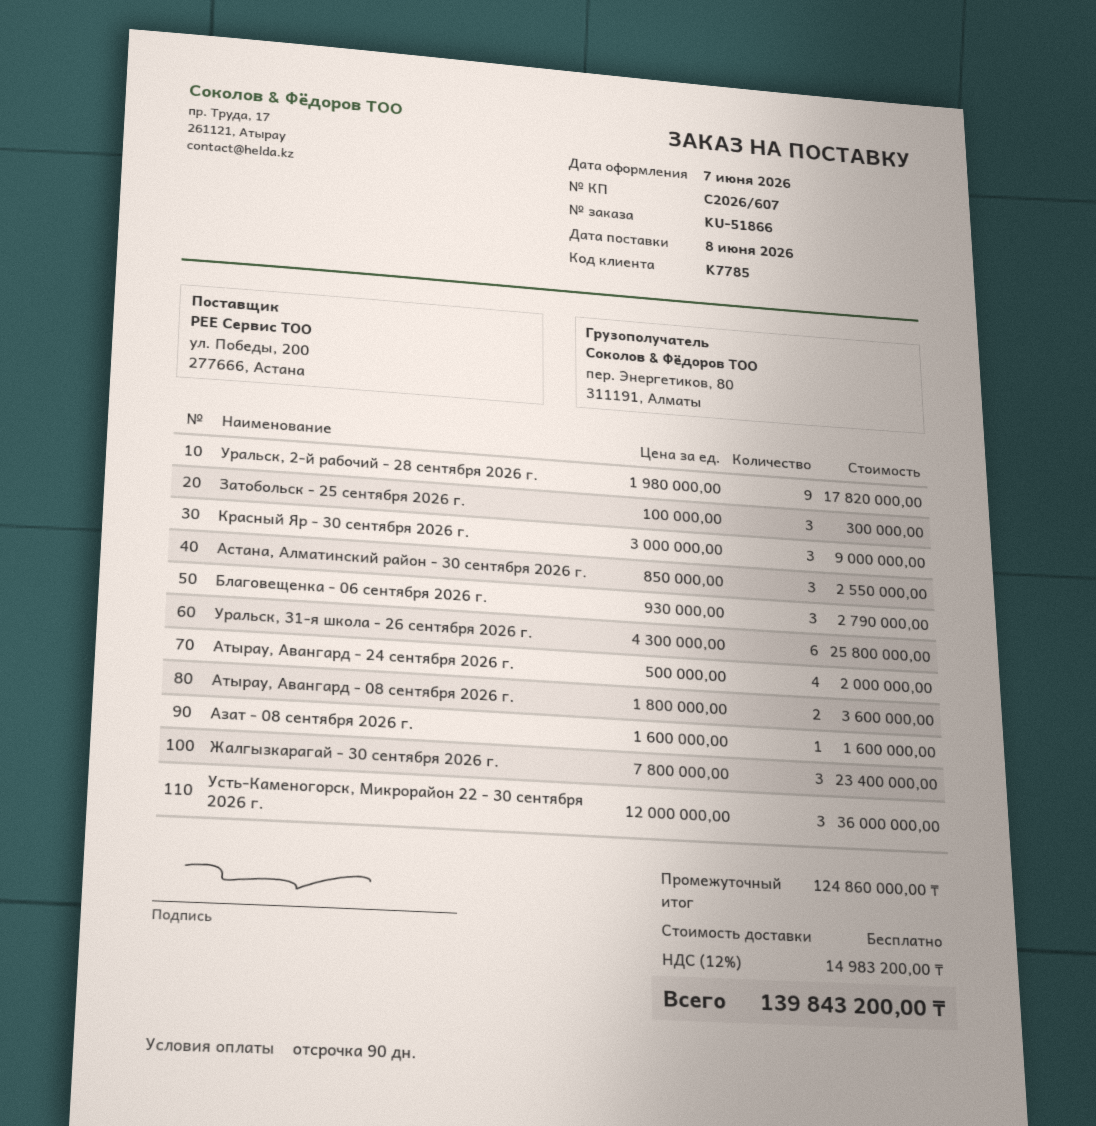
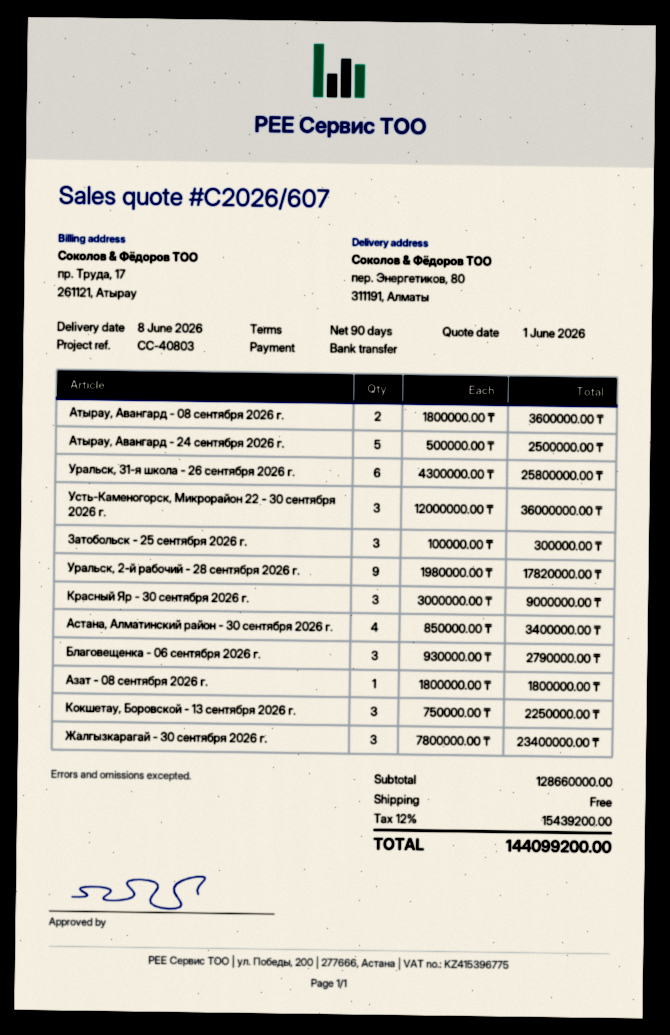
Астана, Алматинский район - 30 сентября 2026 г.: 3 x 850000.00 = 2550000.00 -> 4 x 850000.00 = 3400000.00
Атырау, Авангард - 24 сентября 2026 г.: 4 x 500000.00 = 2000000.00 -> 5 x 500000.00 = 2500000.00
Азат - 08 сентября 2026 г.: 1 x 1600000.00 = 1600000.00 -> 1 x 1800000.00 = 1800000.00
Кокшетау, Боровской - 13 сентября 2026 г.: none -> 3 x 750000.00 = 2250000.00
subtotal: 124860000.00 -> 128660000.00
tax: 12% = 14983200.00 -> 12% = 15439200.00
total: 139843200.00 -> 144099200.00

